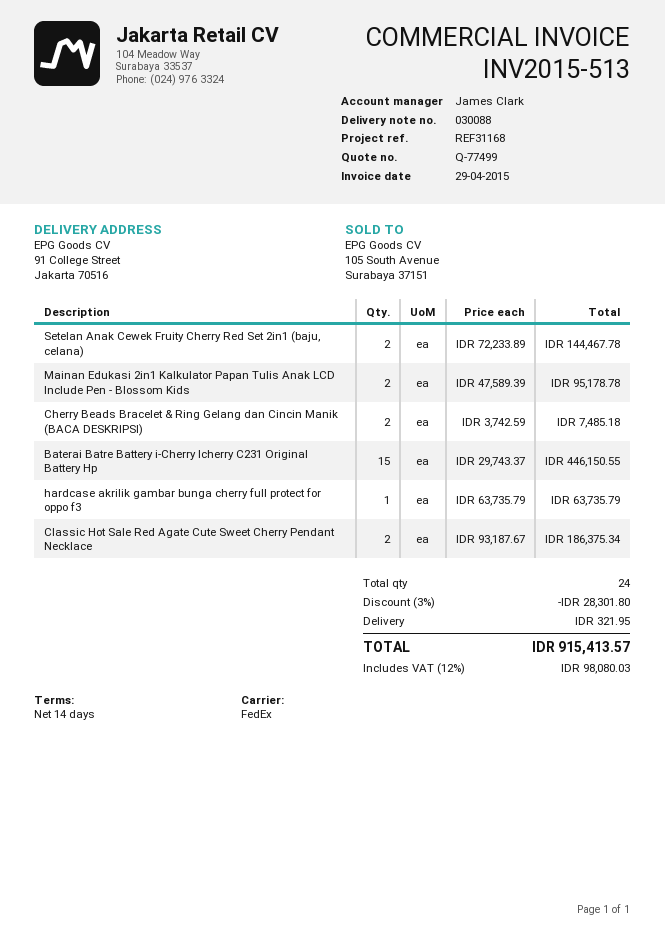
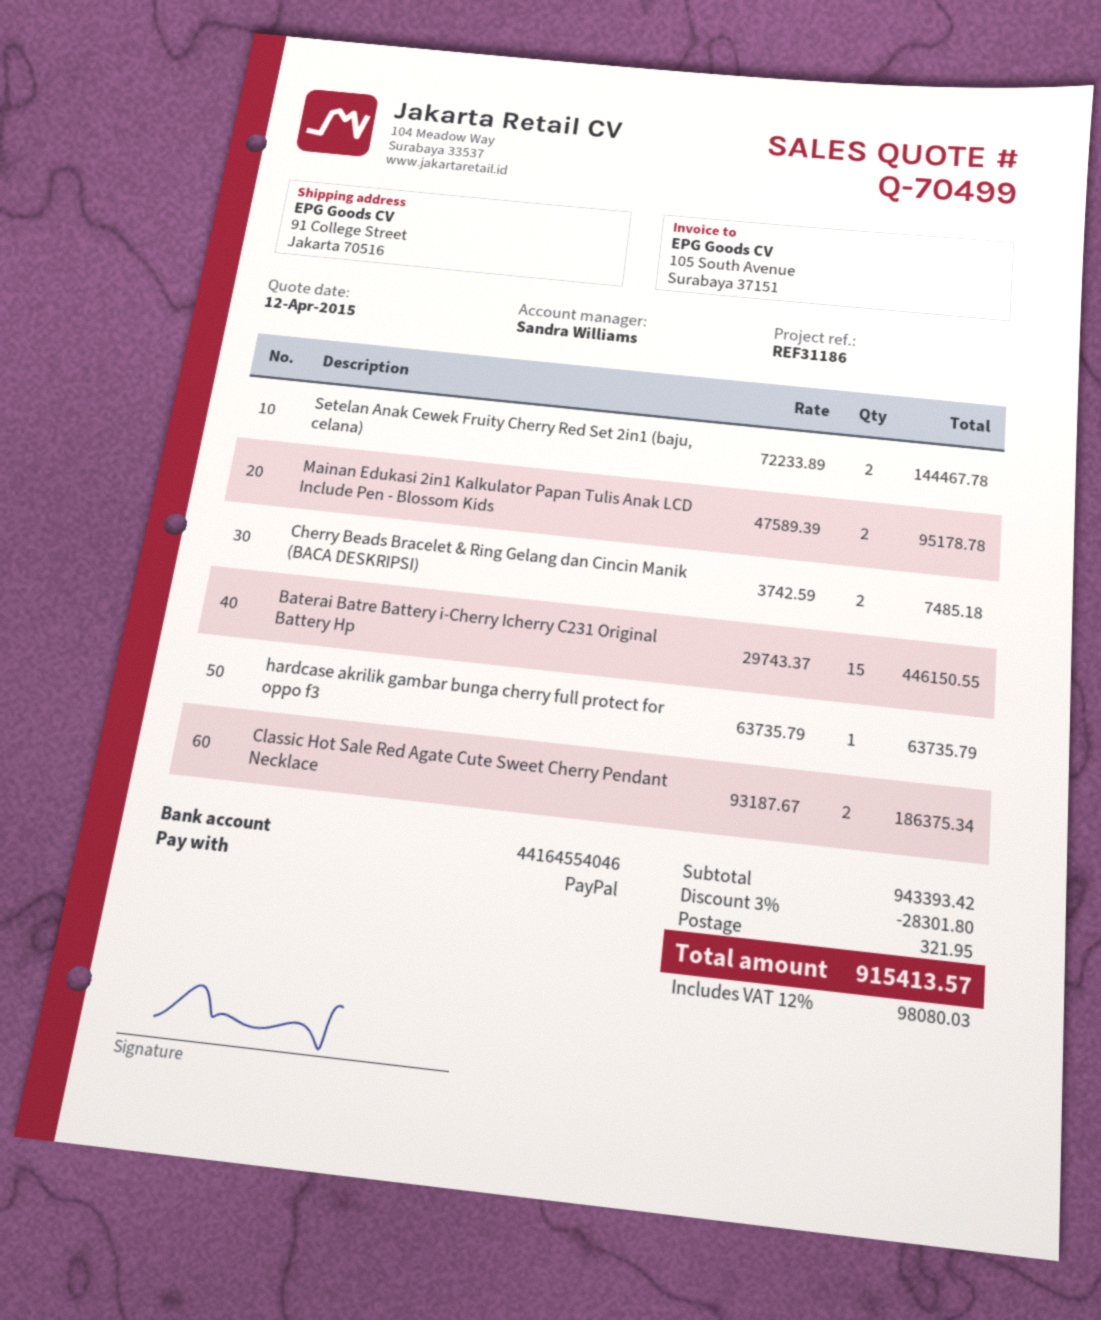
quote number: Q-77499 -> Q-70499
reference: REF31168 -> REF31186
sales rep: James Clark -> Sandra Williams

